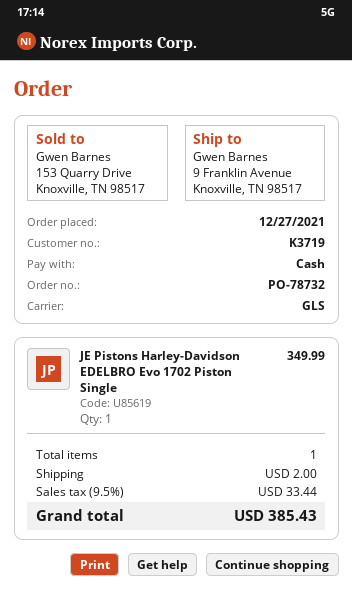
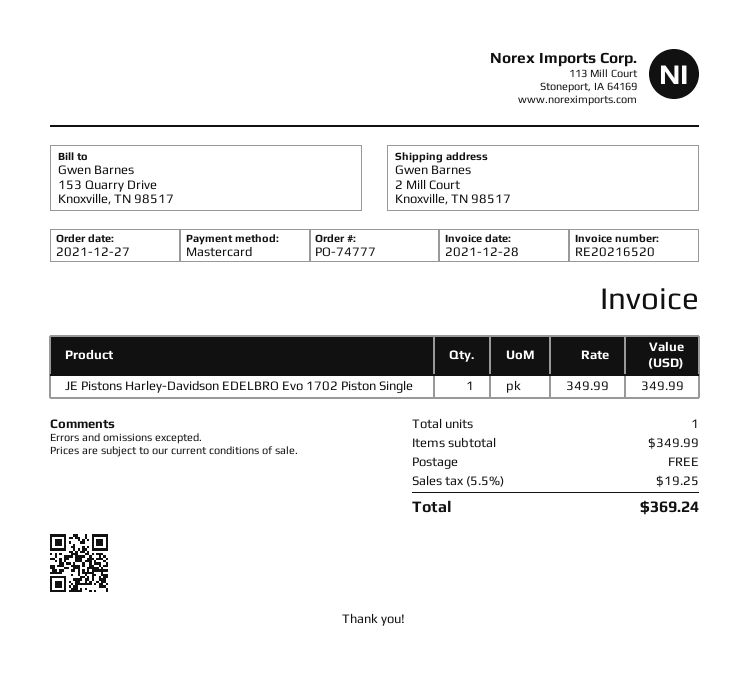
order number: PO-78732 -> PO-74777
payment method: cash -> Mastercard
ship to: 9 Franklin Avenue, Knoxville, TN 98517 -> 2 Mill Court, Knoxville, TN 98517
shipping: 2.00 -> 0.00
tax: 9.5% = 33.44 -> 5.5% = 19.25
total: 385.43 -> 369.24

